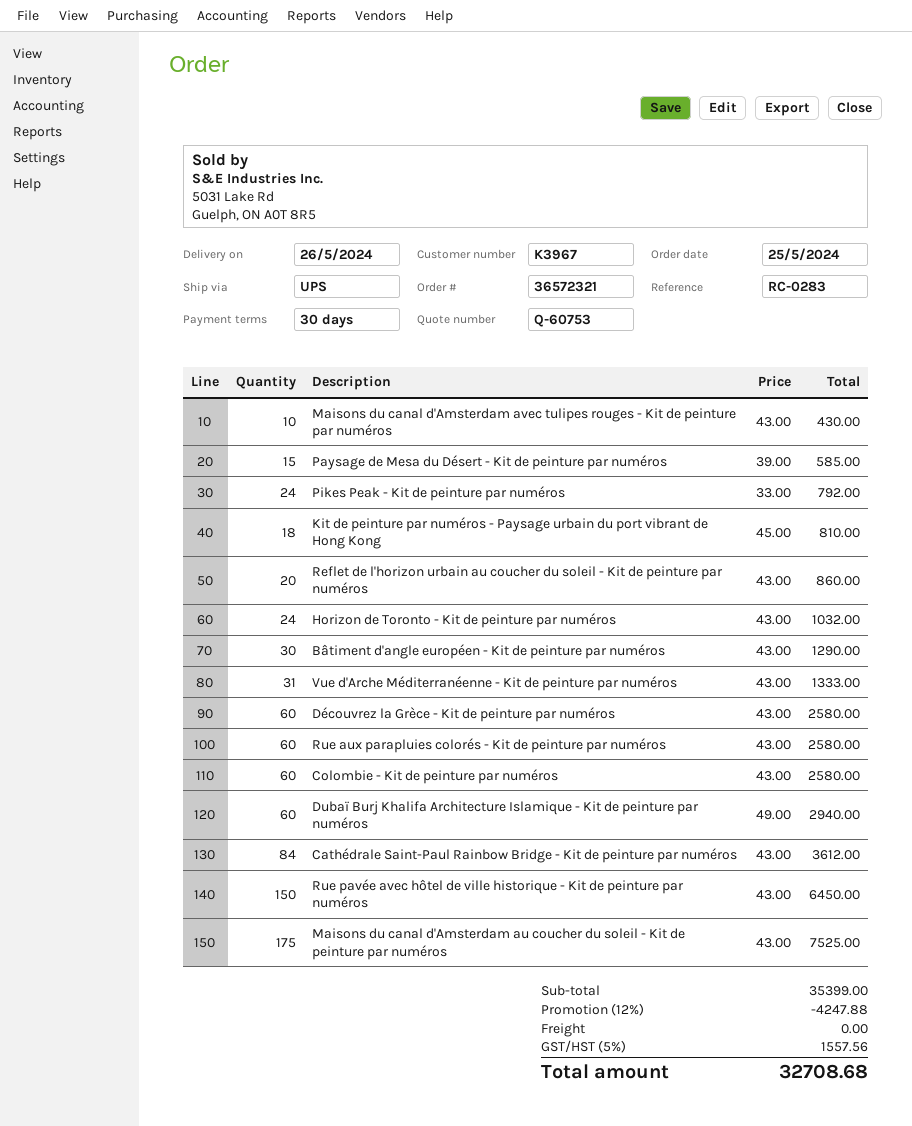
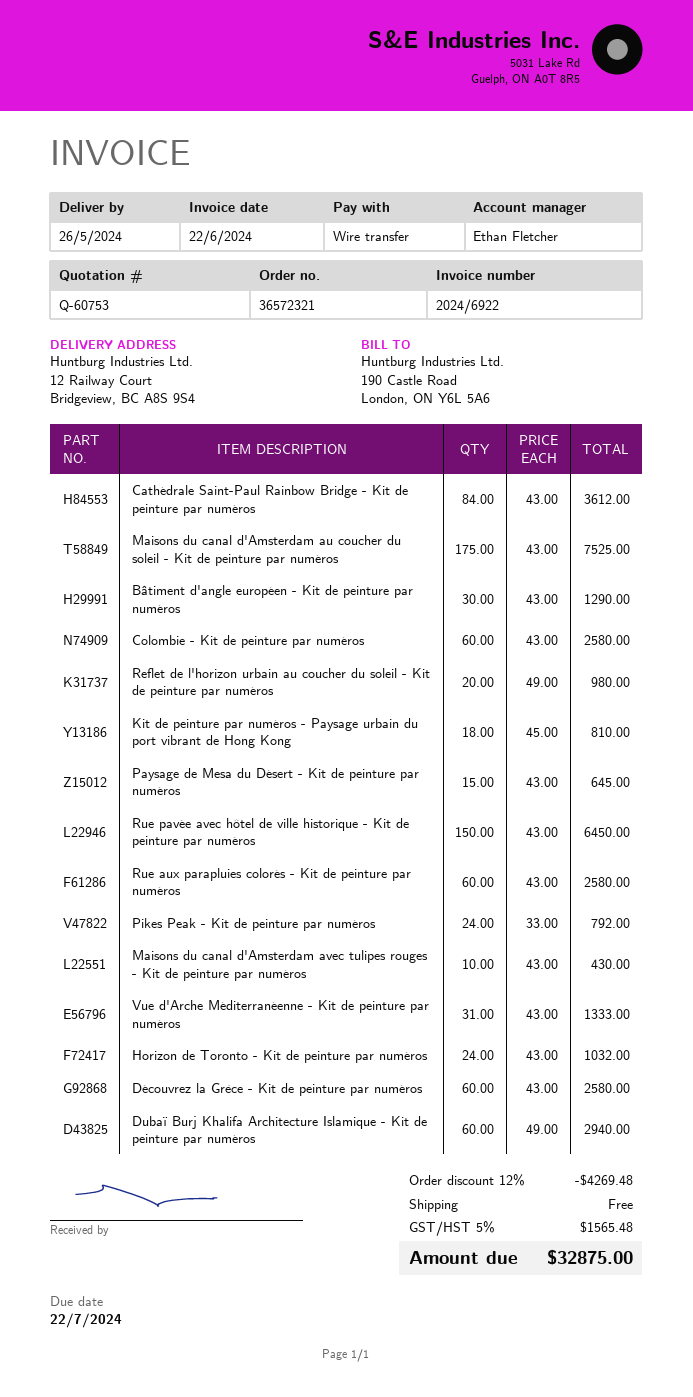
Paysage de Mesa du Désert - Kit de peinture par numéros: 15 x 39.00 = 585.00 -> 15 x 43.00 = 645.00
Reflet de l'horizon urbain au coucher du soleil - Kit de peinture par numéros: 20 x 43.00 = 860.00 -> 20 x 49.00 = 980.00
discount: 12% = 4247.88 -> 12% = 4269.48
tax: 5% = 1557.56 -> 5% = 1565.48
total: 32708.68 -> 32875.00

